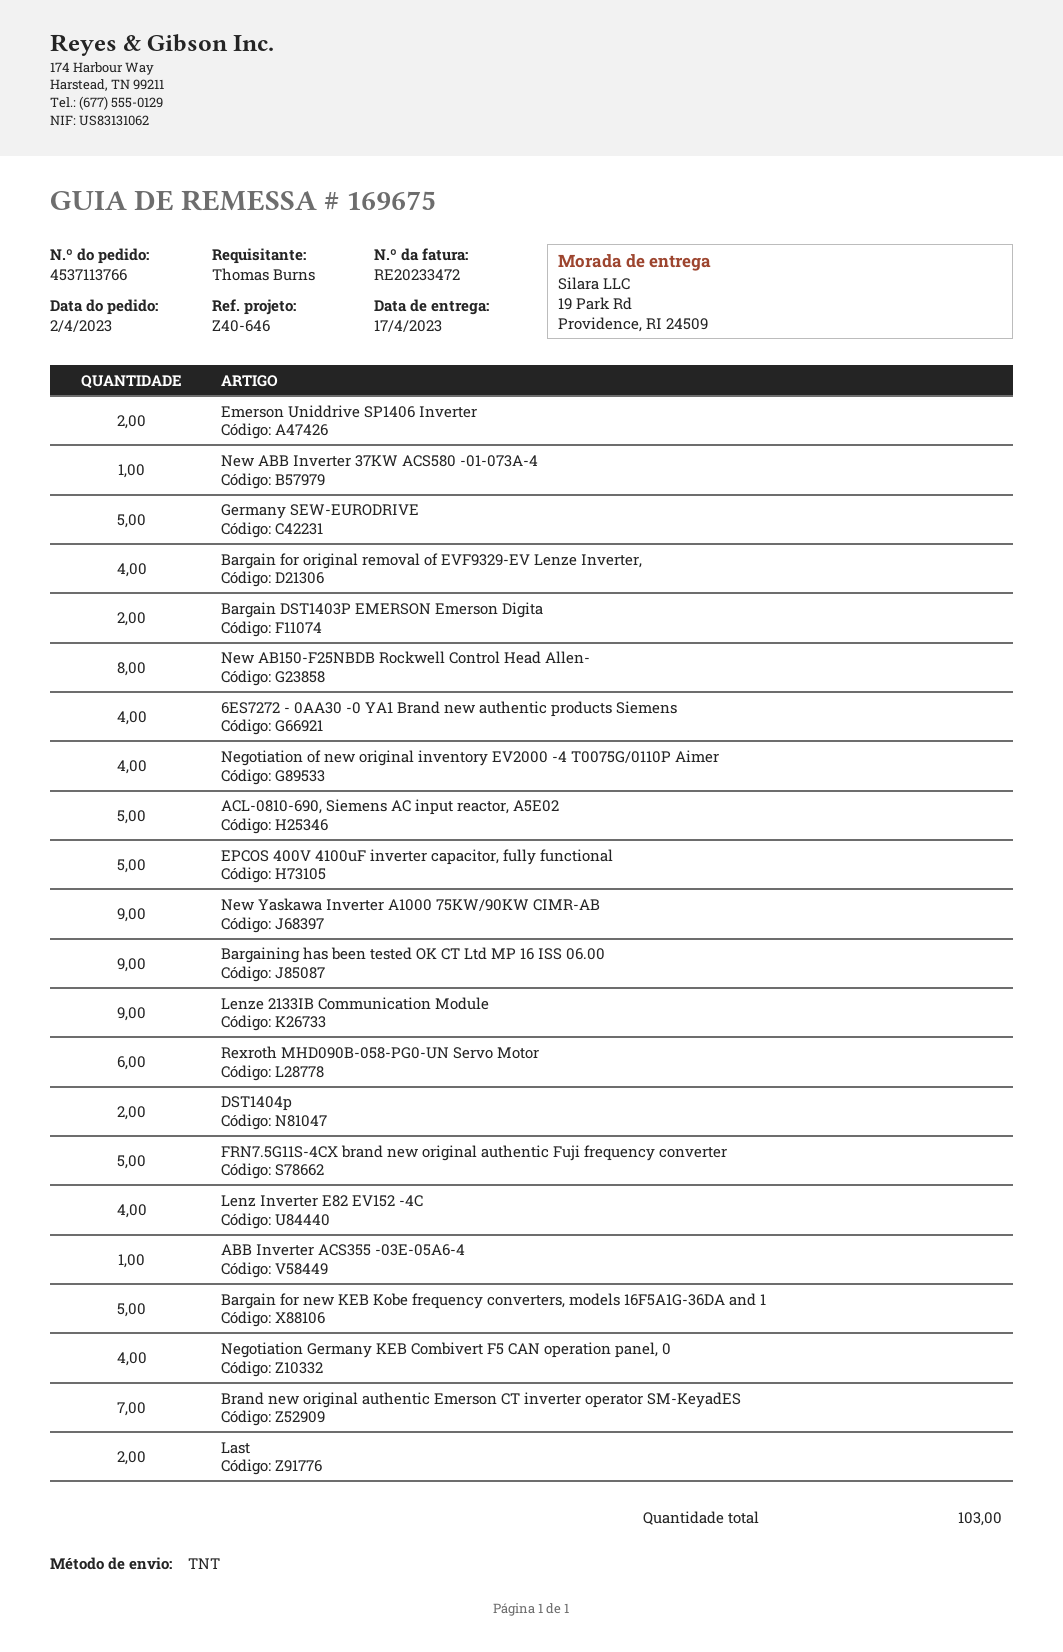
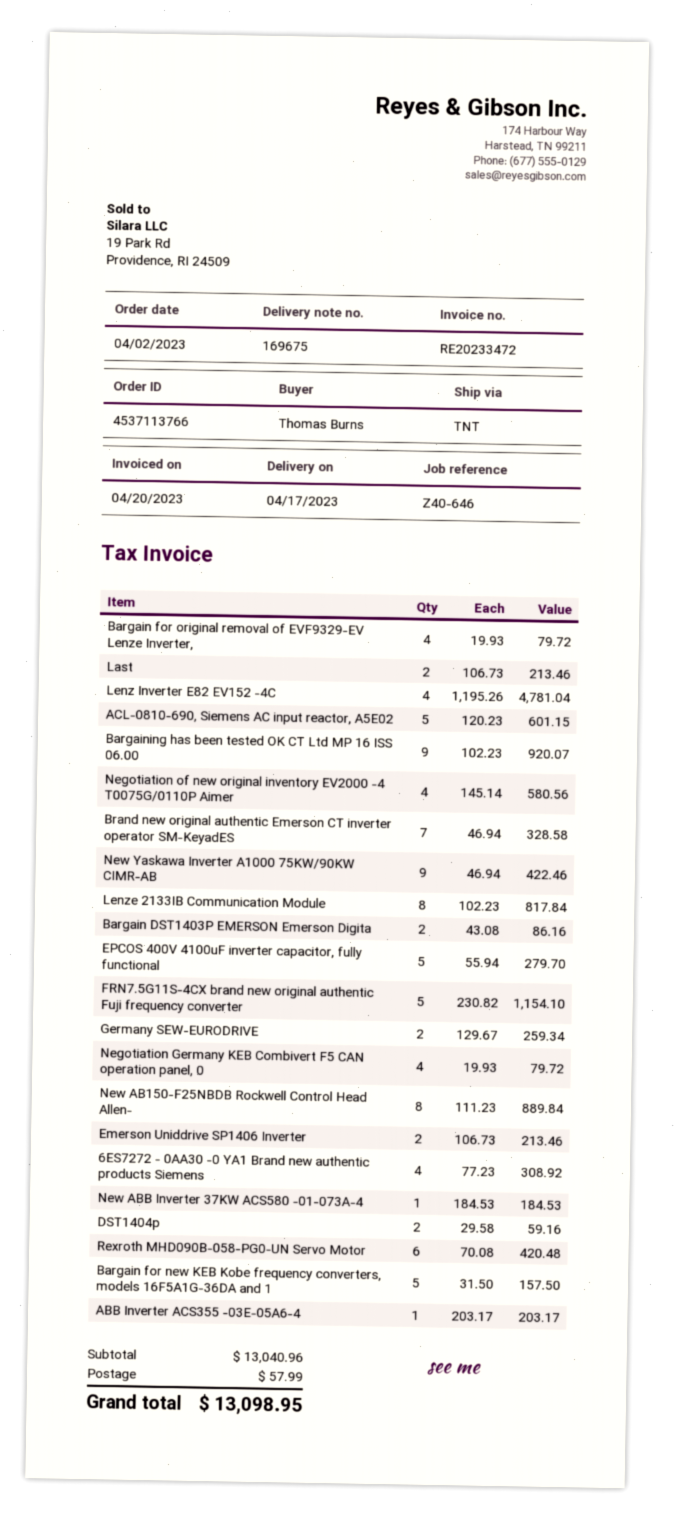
Germany SEW-EURODRIVE: 5 -> 2
Lenze 2133IB Communication Module: 9 -> 8

